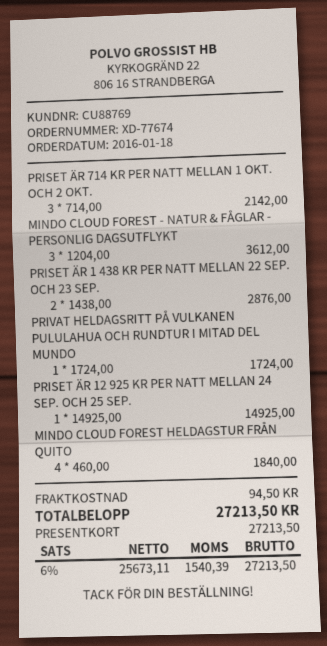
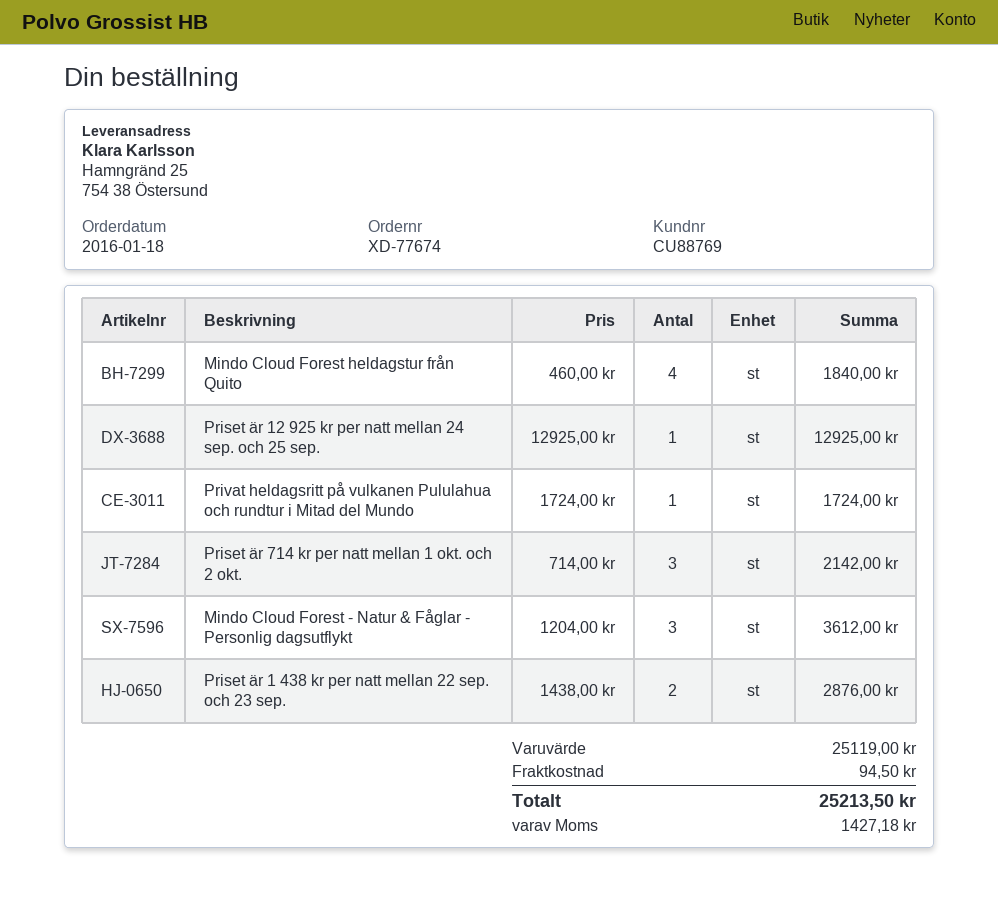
PRISET ÄR 12 925 KR PER NATT MELLAN 24 SEP. OCH 25 SEP.: 1 x 14925.00 = 14925.00 -> 1 x 12925.00 = 12925.00
tax: 1540.39 -> 1427.18
total: 27213.50 -> 25213.50

